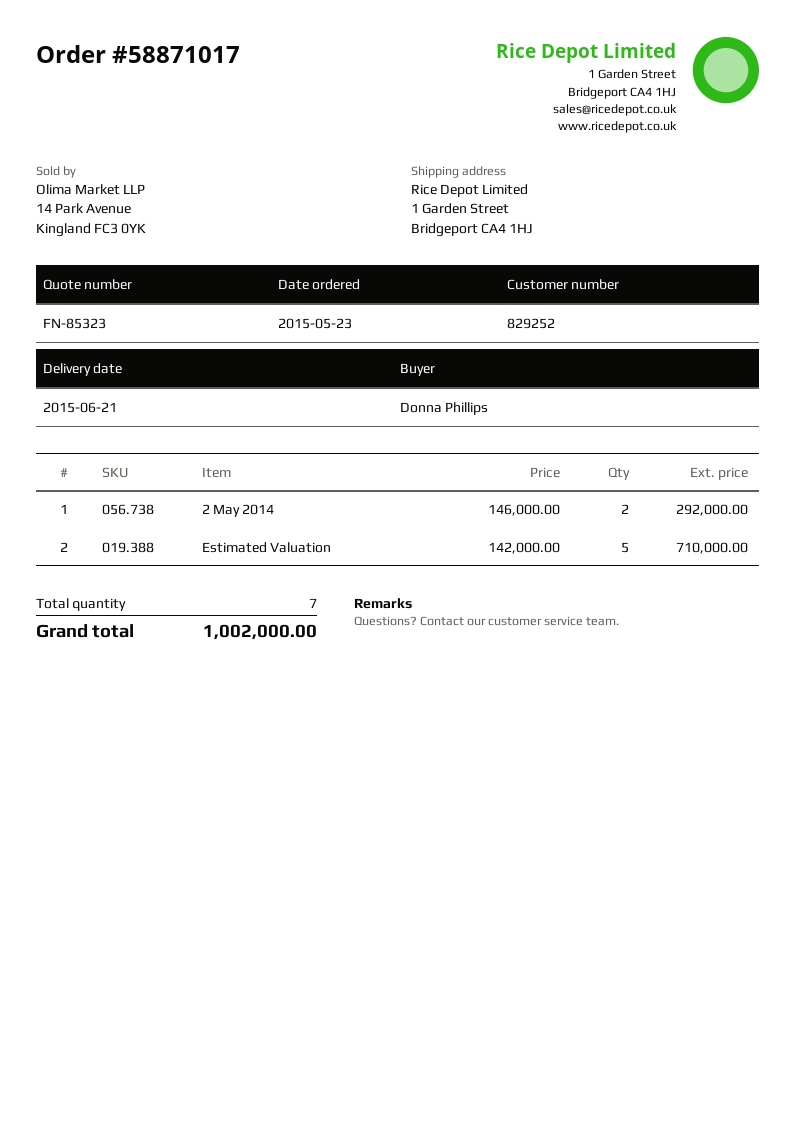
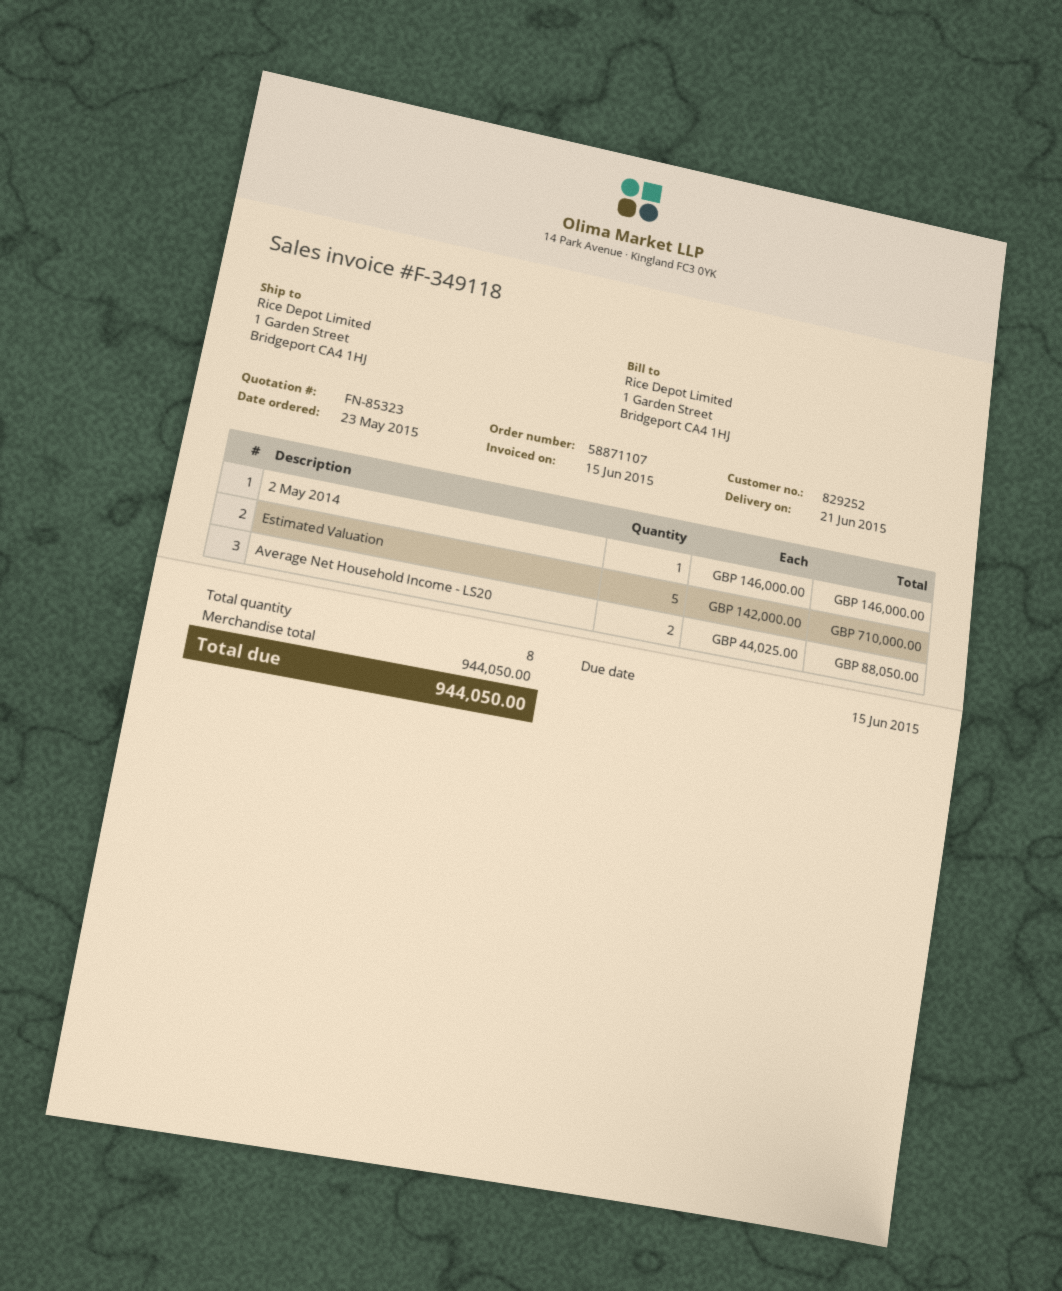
order number: 58871017 -> 58871107
2 May 2014: 2 x 146000.00 = 292000.00 -> 1 x 146000.00 = 146000.00
Average Net Household Income - LS20: none -> 2 x 44025.00 = 88050.00
total quantity: 7 -> 8
total: 1002000.00 -> 944050.00

